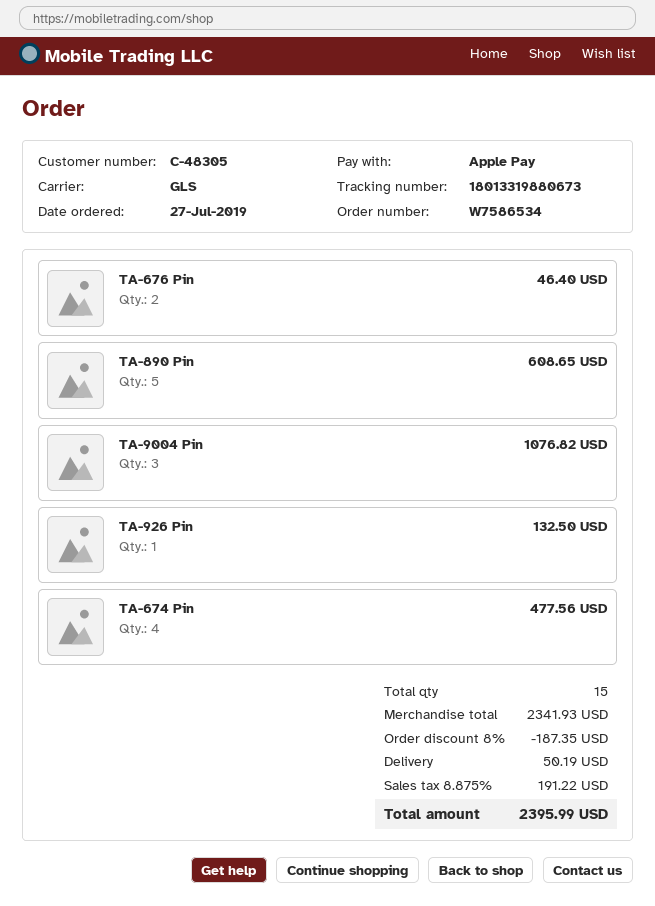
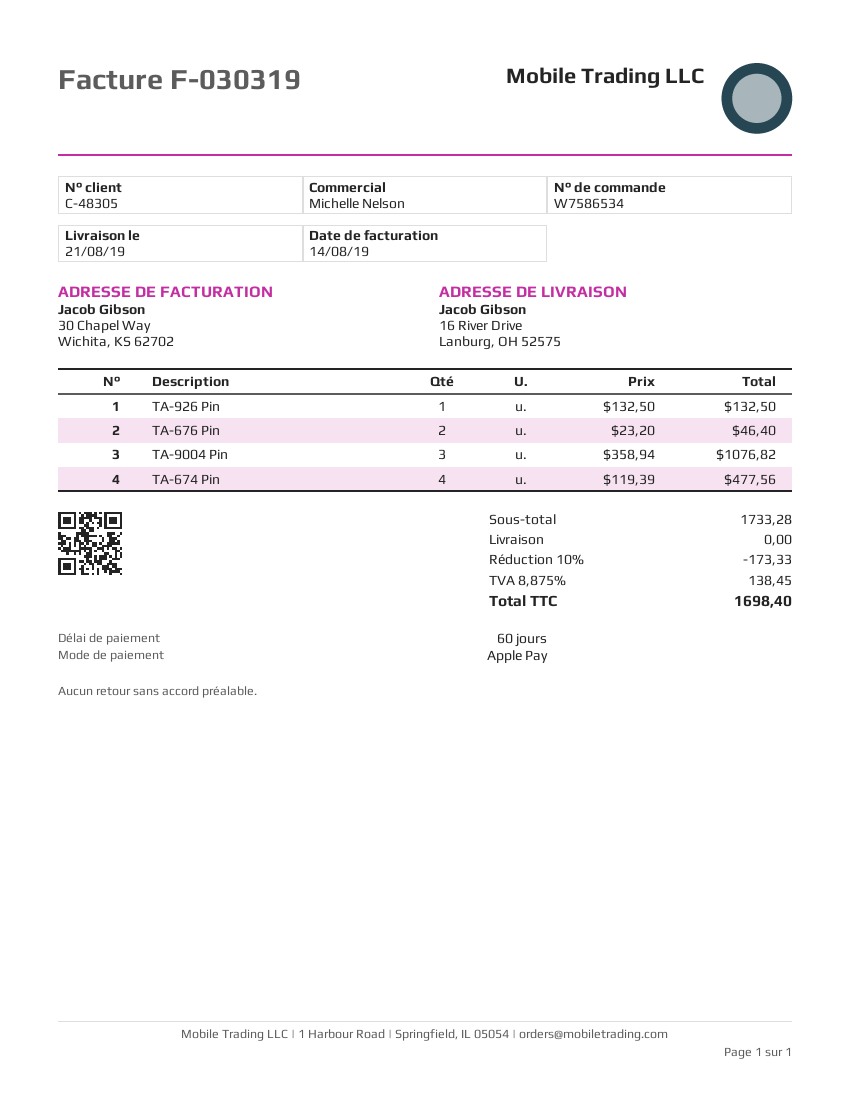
TA-890 Pin: 5 for 608.65 -> none
subtotal: 2341.93 -> 1733.28
discount: 8% = 187.35 -> 10% = 173.33
shipping: 50.19 -> 0.00
tax: 8.875% = 191.22 -> 8.875% = 138.45
total: 2395.99 -> 1698.40

